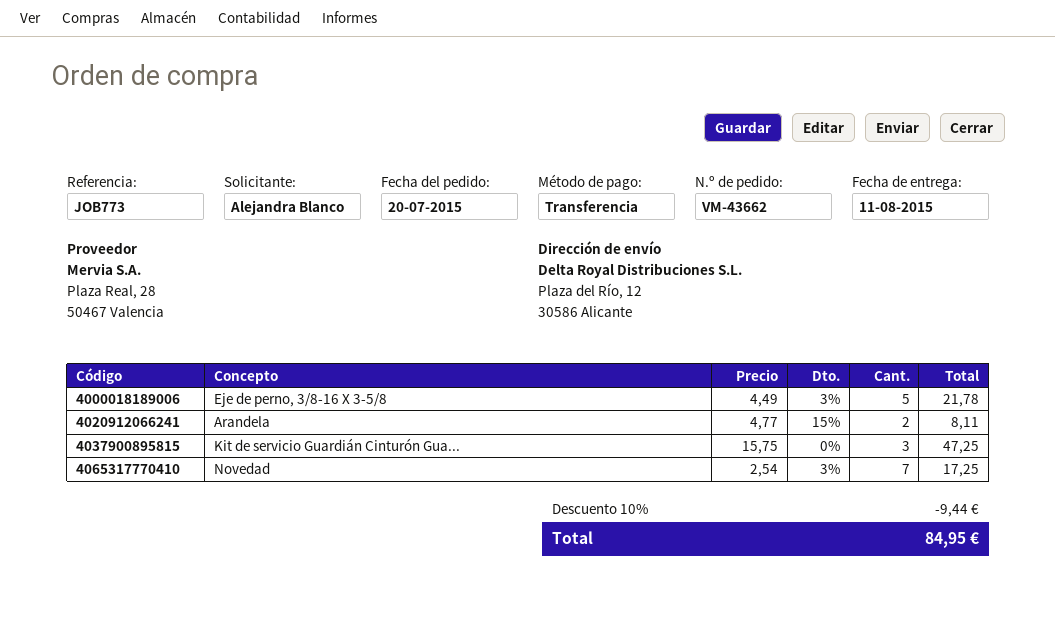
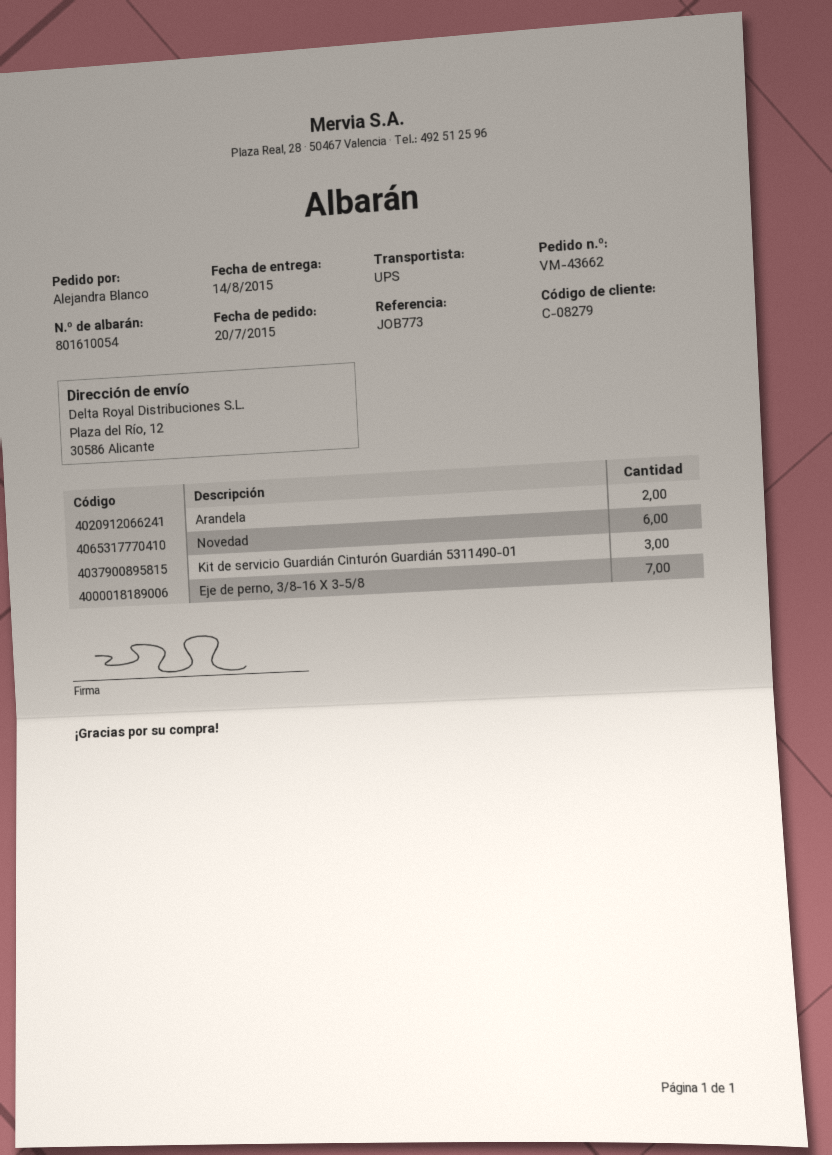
delivery date: 2015-08-11 -> 2015-08-14
Eje de perno, 3/8-16 X 3-5/8: 5 -> 7
Novedad: 7 -> 6

